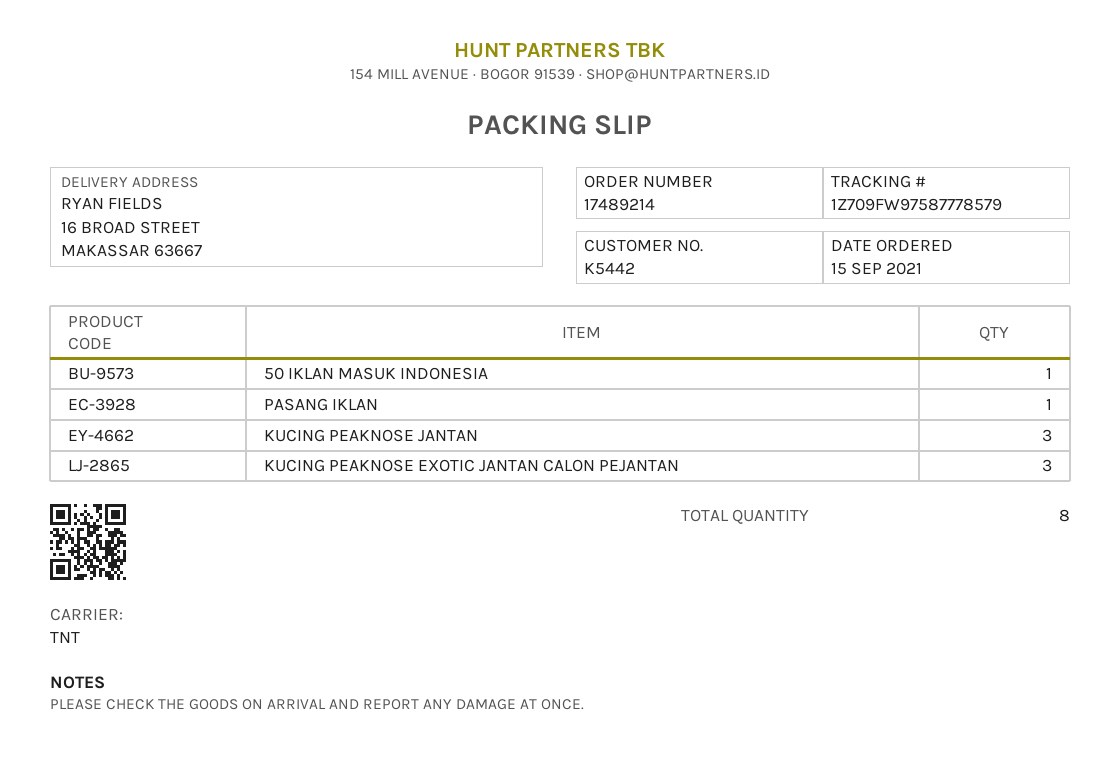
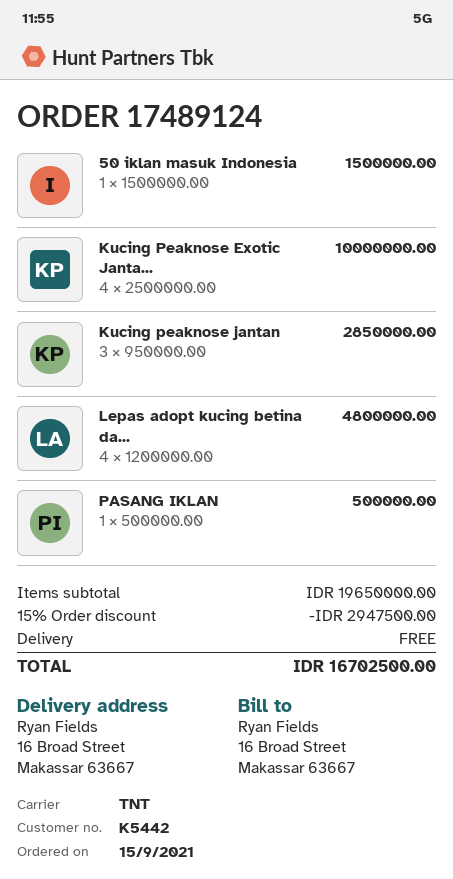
order number: 17489214 -> 17489124
KUCING PEAKNOSE EXOTIC JANTAN CALON PEJANTAN: 3 -> 4
Lepas adopt kucing betina da...: none -> 4

